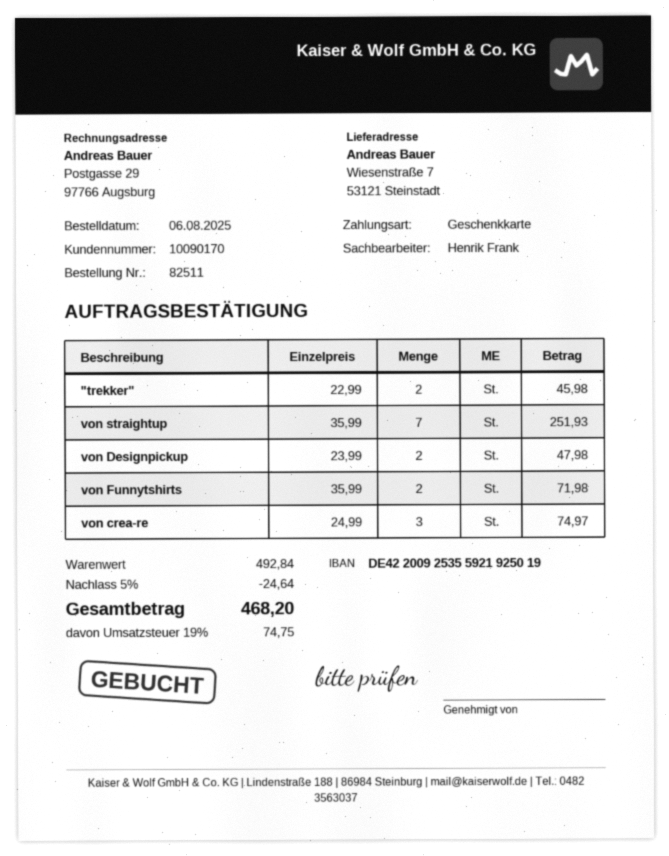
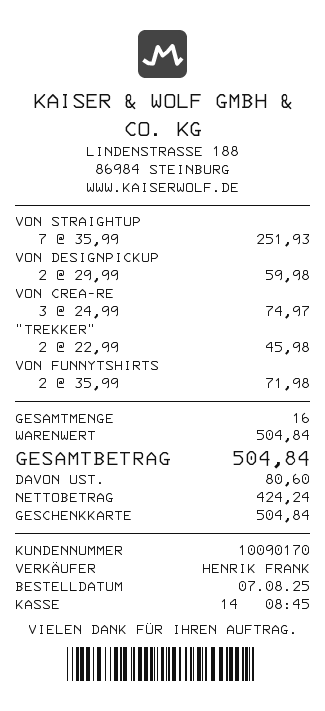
order date: 2025-08-06 -> 2025-08-07
von Designpickup: 2 x 23.99 = 47.98 -> 2 x 29.99 = 59.98
subtotal: 492.84 -> 504.84
discount: 5% = 24.64 -> none
tax: 74.75 -> 80.60
total: 468.20 -> 504.84

